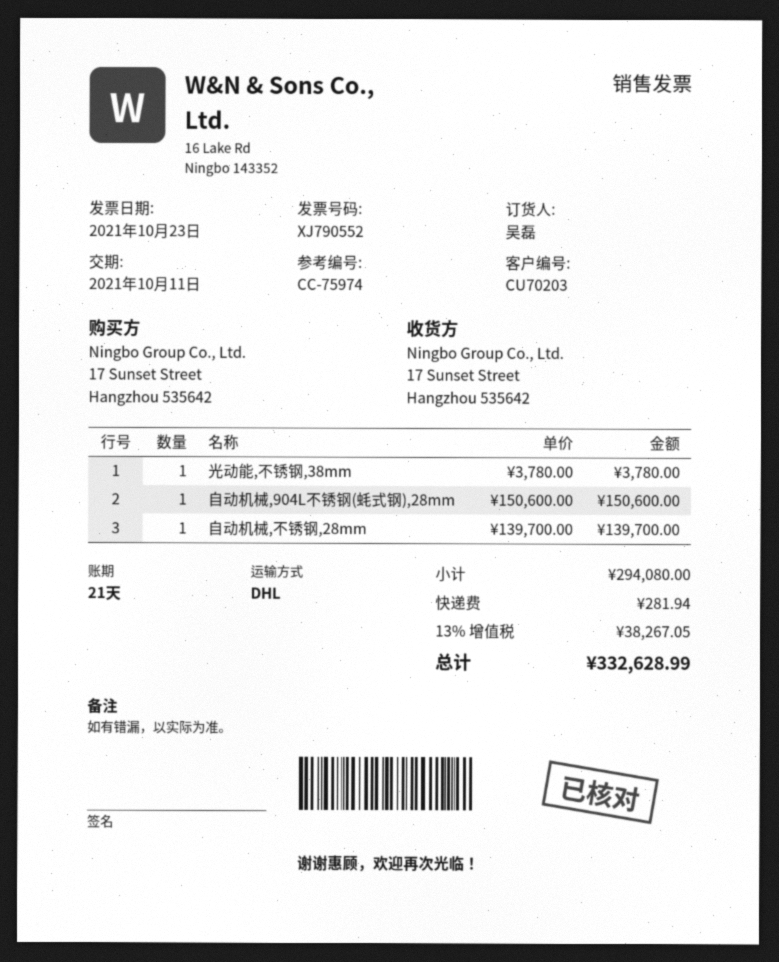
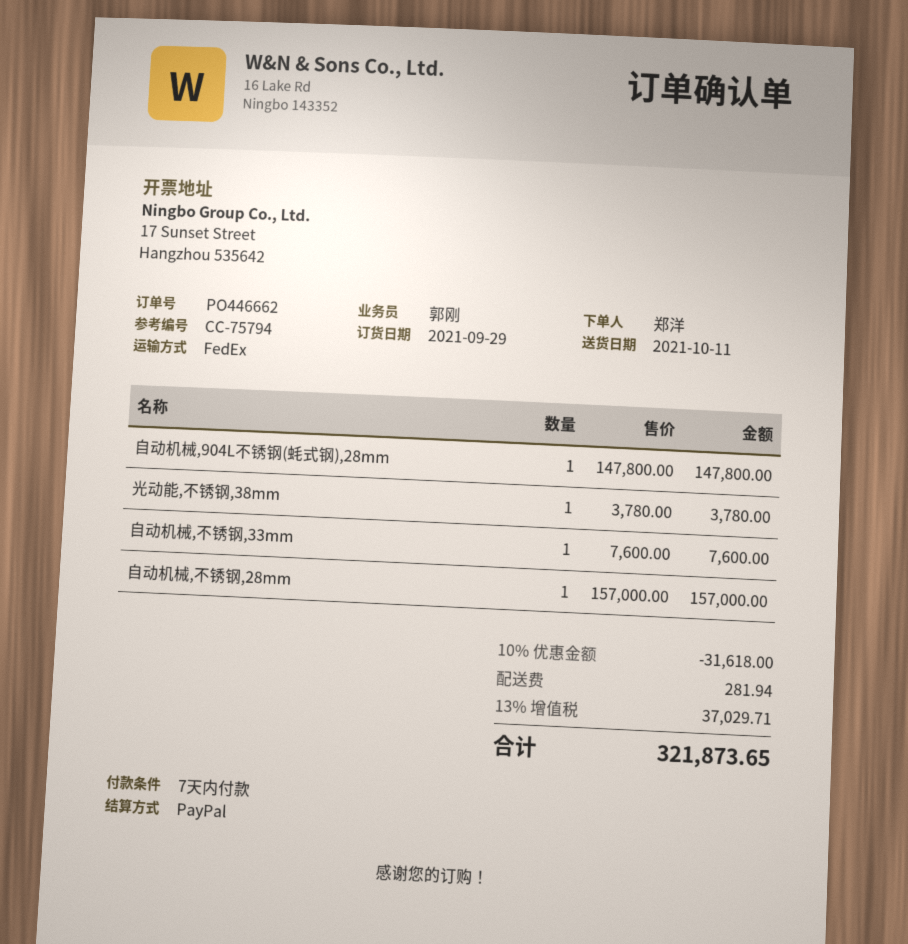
payment terms: 21 days -> 7 days
reference: CC-75974 -> CC-75794
ordered by: 吴磊 -> 郑洋
shipping method: DHL -> FedEx
自动机械,904L不锈钢(蚝式钢),28mm: 1 x 150600.00 = 150600.00 -> 1 x 147800.00 = 147800.00
自动机械,不锈钢,28mm: 1 x 139700.00 = 139700.00 -> 1 x 157000.00 = 157000.00
自动机械,不锈钢,33mm: none -> 1 x 7600.00 = 7600.00
discount: none -> 10% = 31618.00
tax: 13% = 38267.05 -> 13% = 37029.71
total: 332628.99 -> 321873.65

